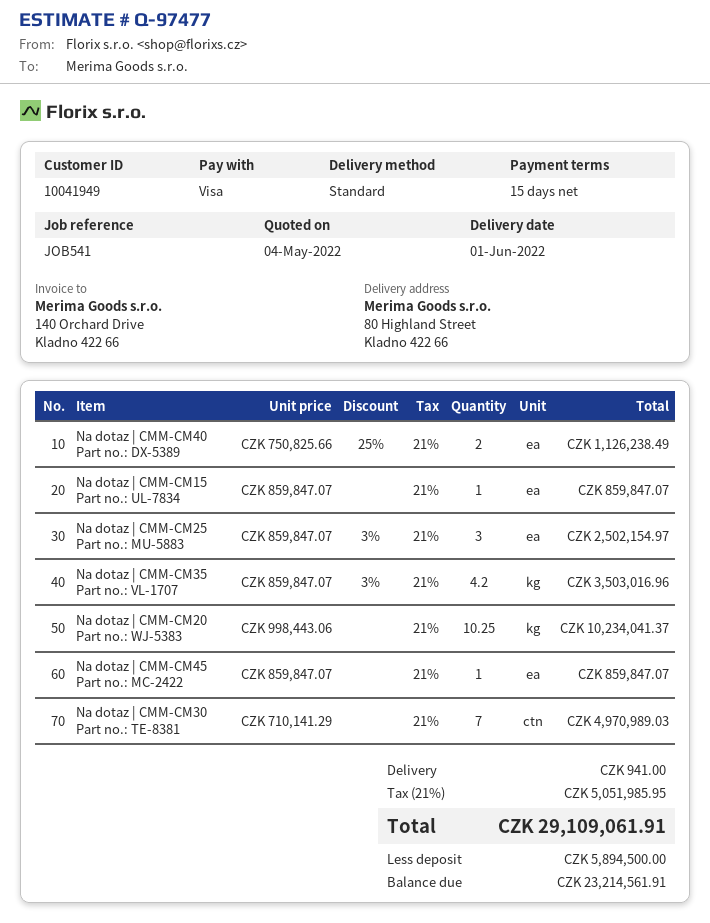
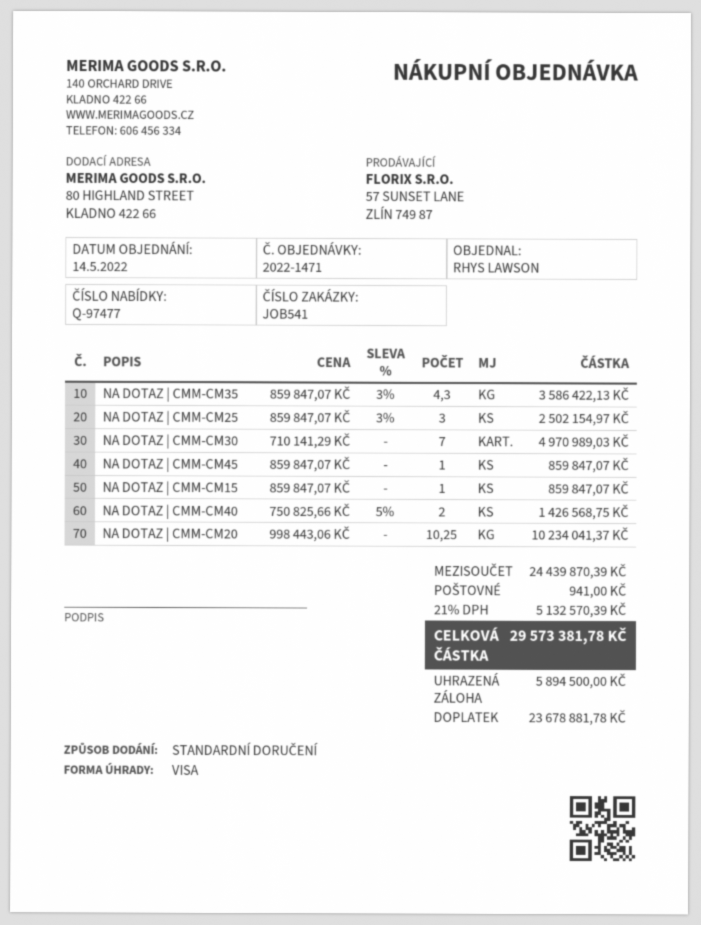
Na dotaz | CMM-CM40: 2 x 750825.66 - 25% = 1126238.49 -> 2 x 750825.66 - 5% = 1426568.75
Na dotaz | CMM-CM35: 4.2 x 859847.07 - 3% = 3503016.96 -> 4.3 x 859847.07 - 3% = 3586422.13
tax: 21% = 5051985.95 -> 21% = 5132570.39
total: 29109061.91 -> 29573381.78
balance: 23214561.91 -> 23678881.78

